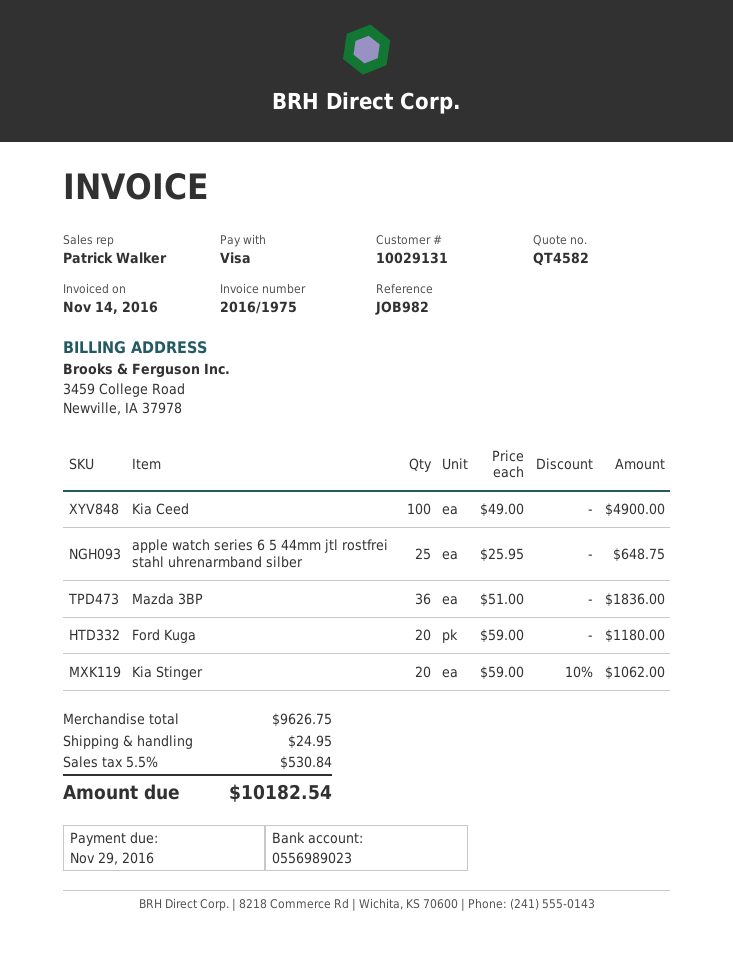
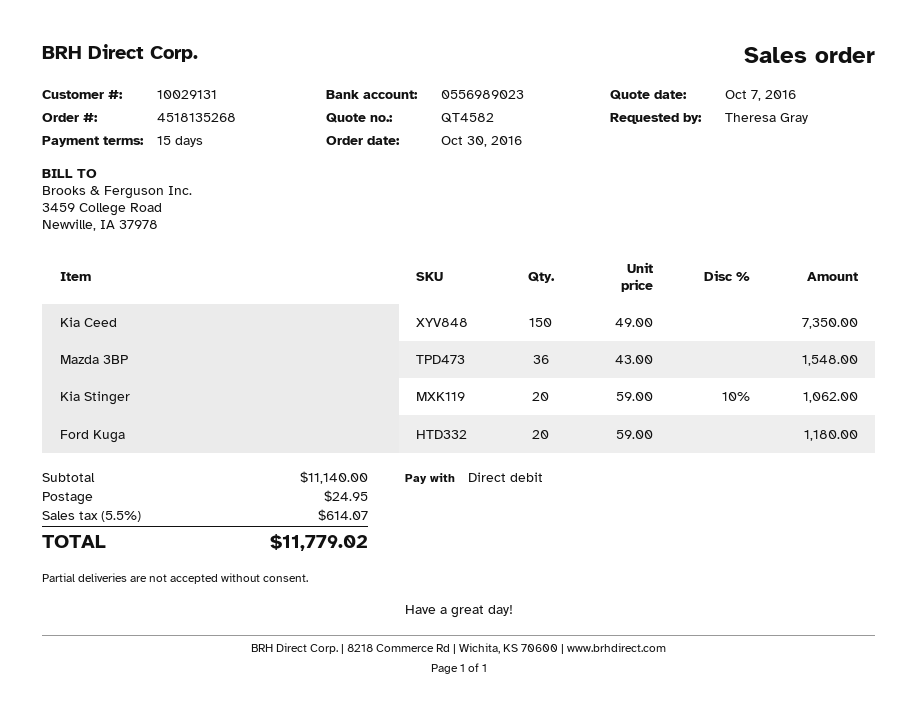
payment method: Visa -> direct debit
Kia Ceed: 100 x 49.00 = 4900.00 -> 150 x 49.00 = 7350.00
apple watch series 6 5 44mm jtl rostfrei stahl uhrenarmband silber: 25 x 25.95 = 648.75 -> none
Mazda 3BP: 36 x 51.00 = 1836.00 -> 36 x 43.00 = 1548.00
subtotal: 9626.75 -> 11140.00
tax: 5.5% = 530.84 -> 5.5% = 614.07
total: 10182.54 -> 11779.02

